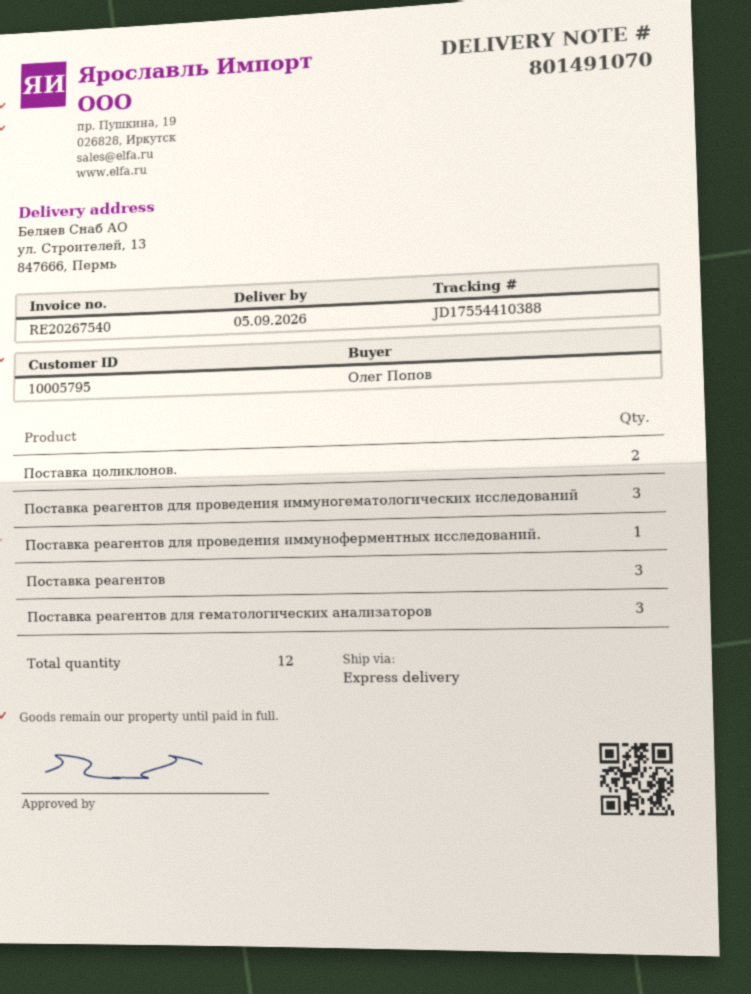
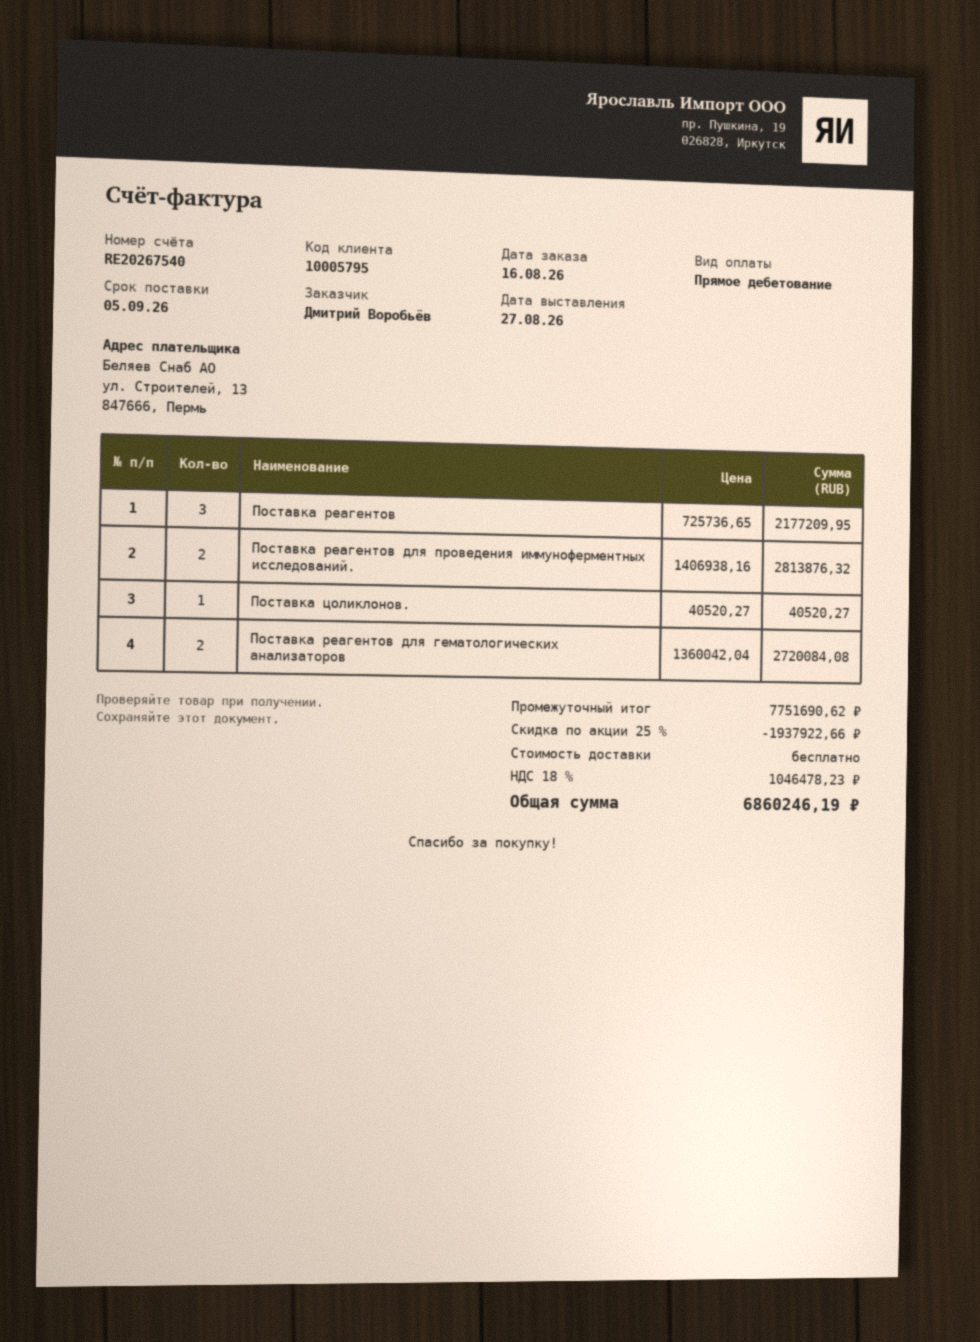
ordered by: Олег Попов -> Дмитрий Воробьёв
Поставка цоликлонов.: 2 -> 1
Поставка реагентов для проведения иммуногематологических исследований: 3 -> none
Поставка реагентов для проведения иммуноферментных исследований.: 1 -> 2
Поставка реагентов для гематологических анализаторов: 3 -> 2

